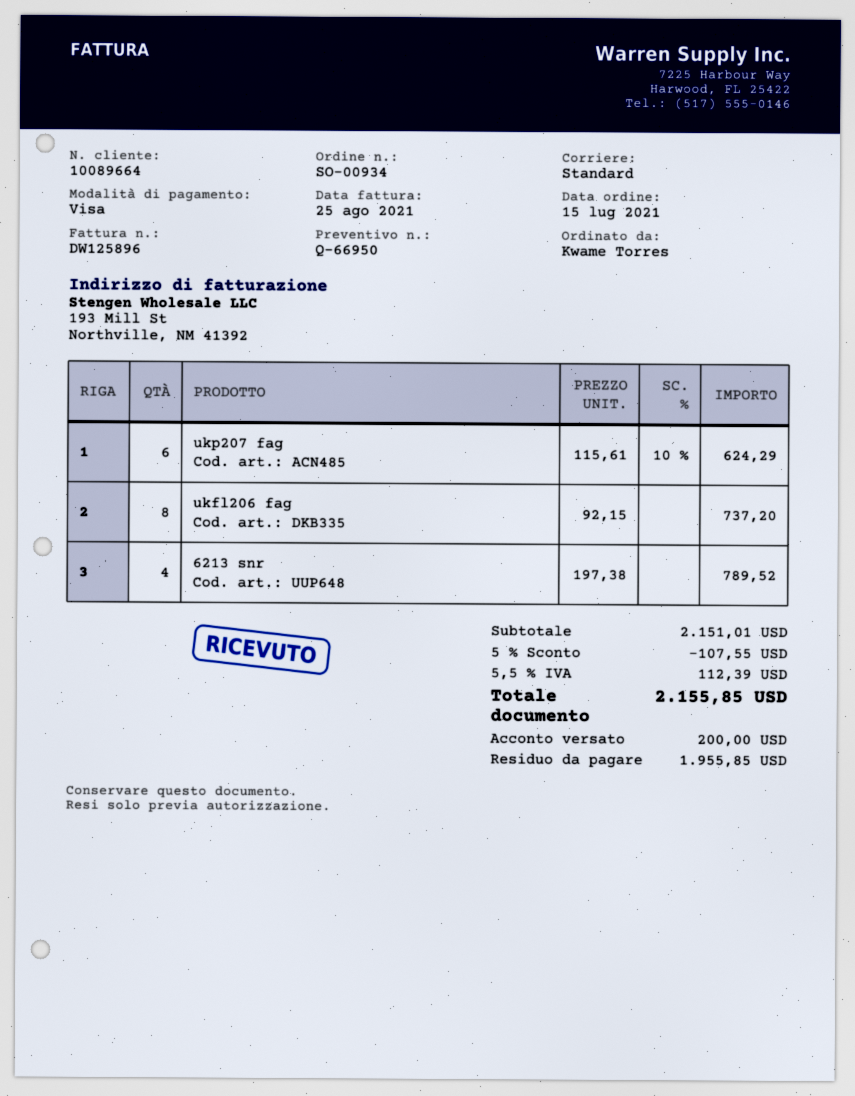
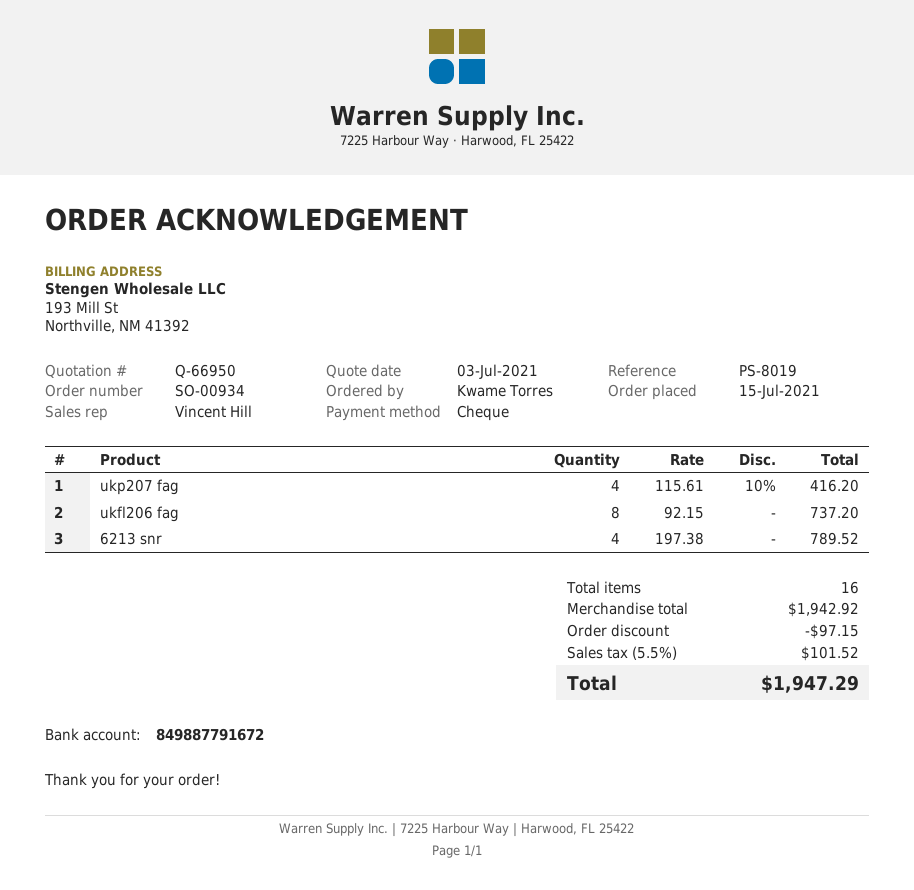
payment method: Visa -> cheque
ukp207 fag: 6 x 115.61 - 10% = 624.29 -> 4 x 115.61 - 10% = 416.20
subtotal: 2151.01 -> 1942.92
discount: 107.55 -> 97.15
tax: 5.5% = 112.39 -> 5.5% = 101.52
total: 2155.85 -> 1947.29

